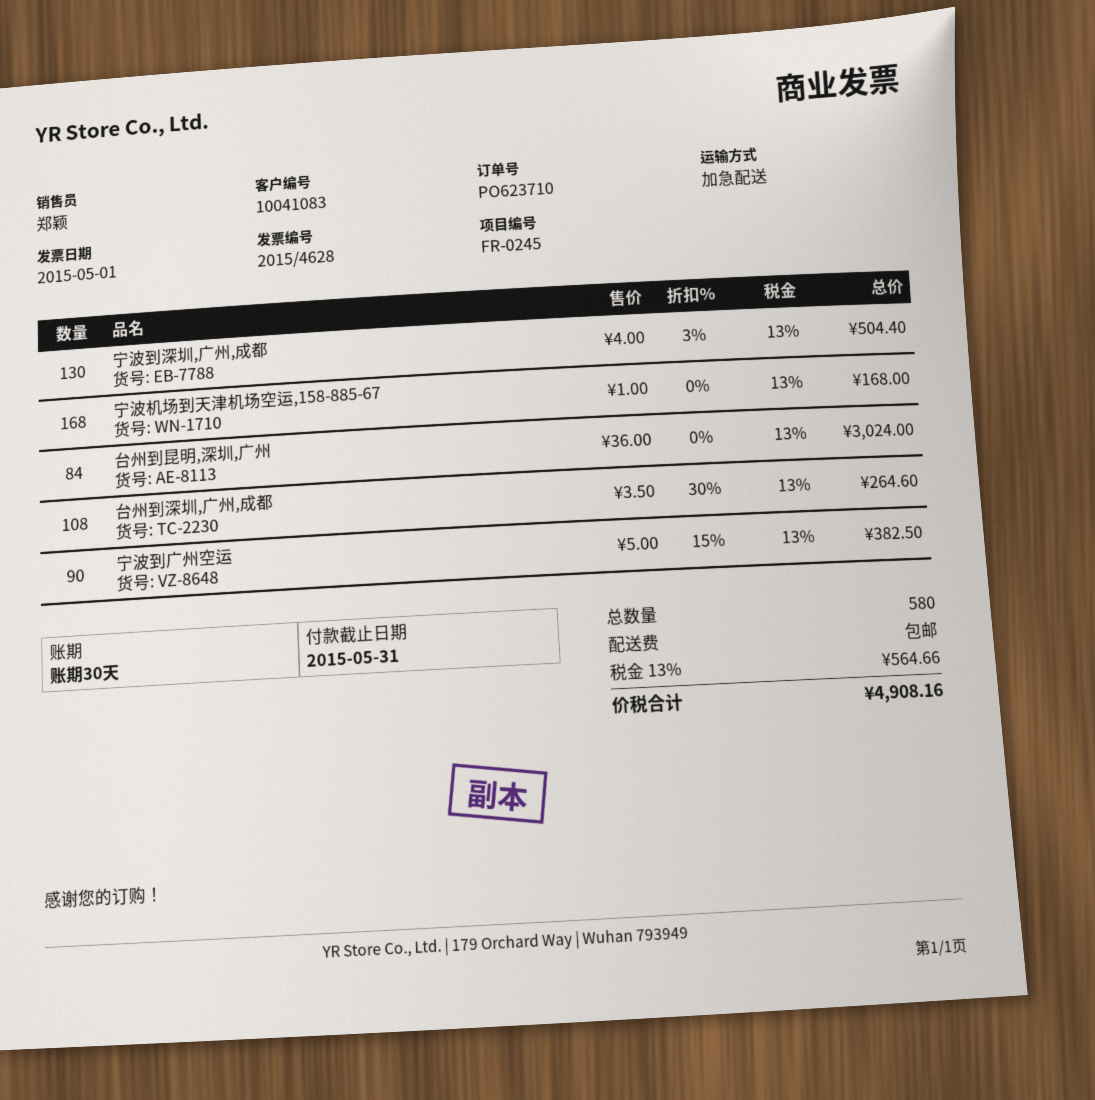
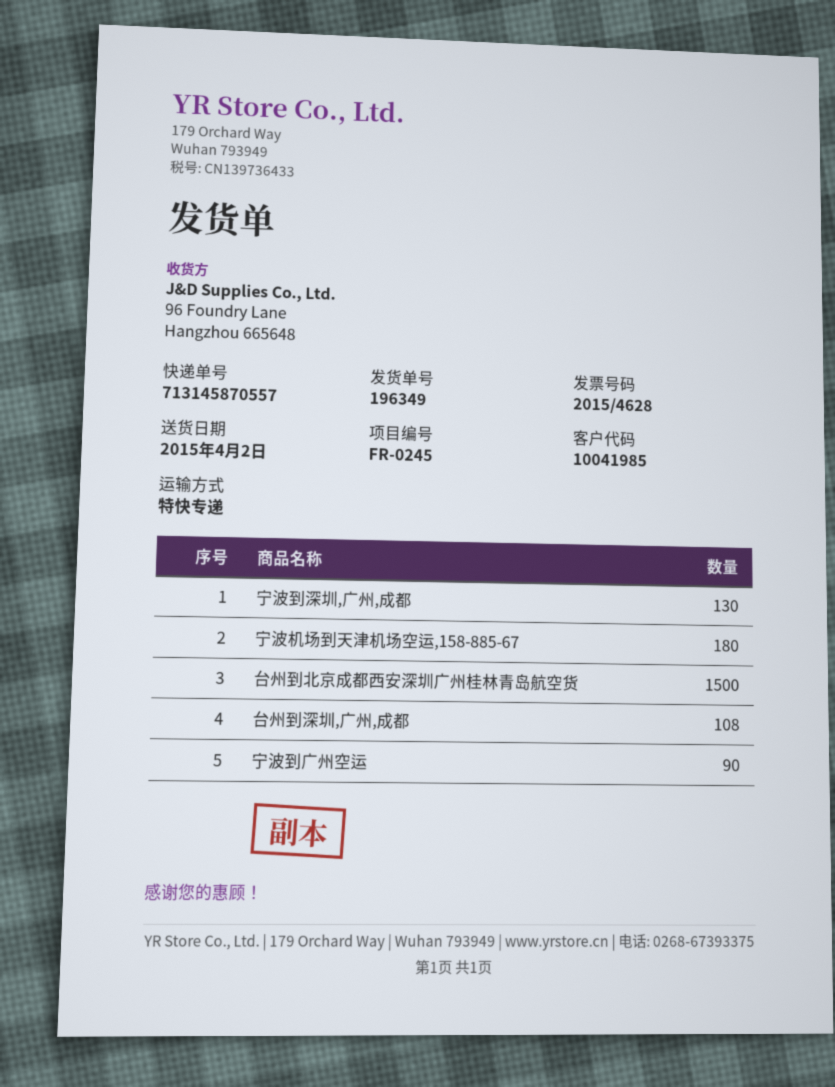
customer number: 10041083 -> 10041985
宁波机场到天津机场空运,158-885-67: 168 -> 180
台州到昆明,深圳,广州: 84 -> none
台州到北京成都西安深圳广州桂林青岛航空货: none -> 1500

